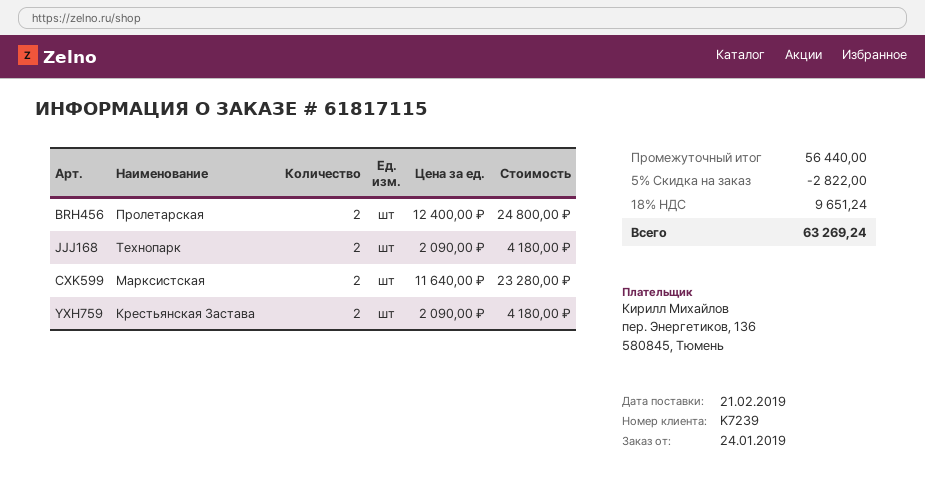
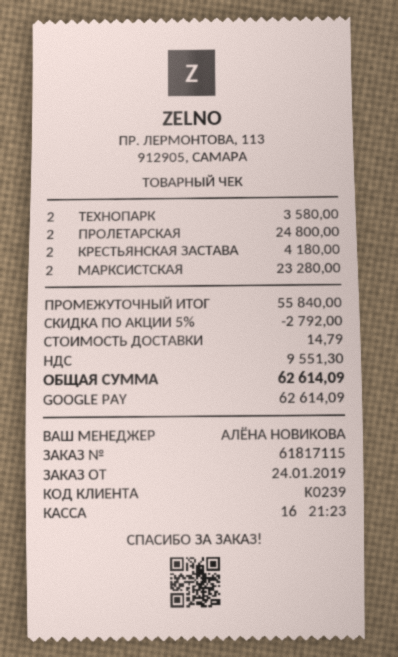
customer number: K7239 -> K0239
Технопарк: 2 for 4180.00 -> 2 for 3580.00
subtotal: 56440.00 -> 55840.00
discount: 5% = 2822.00 -> 5% = 2792.00
shipping: none -> 14.79
tax: 9651.24 -> 9551.30
total: 63269.24 -> 62614.09

